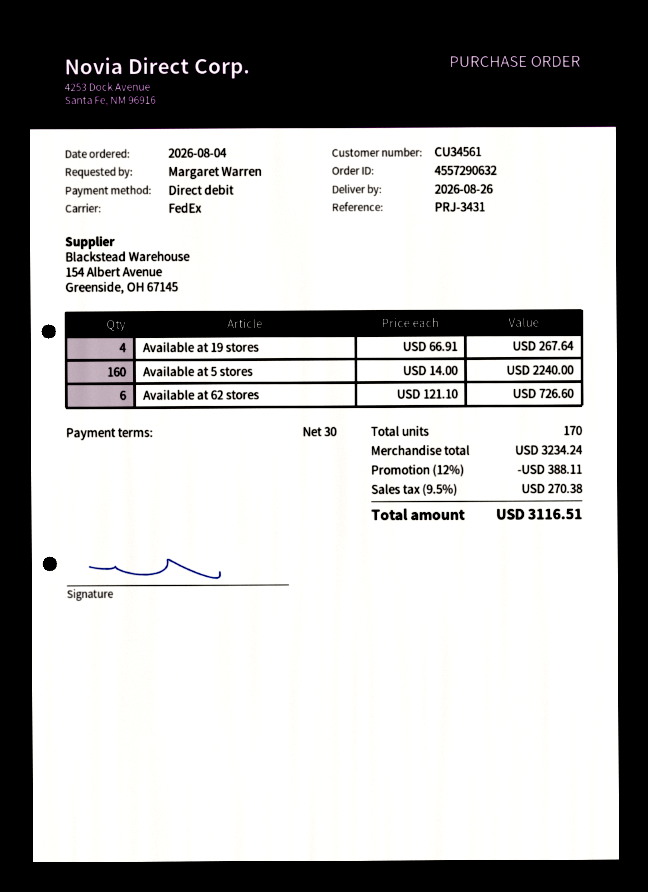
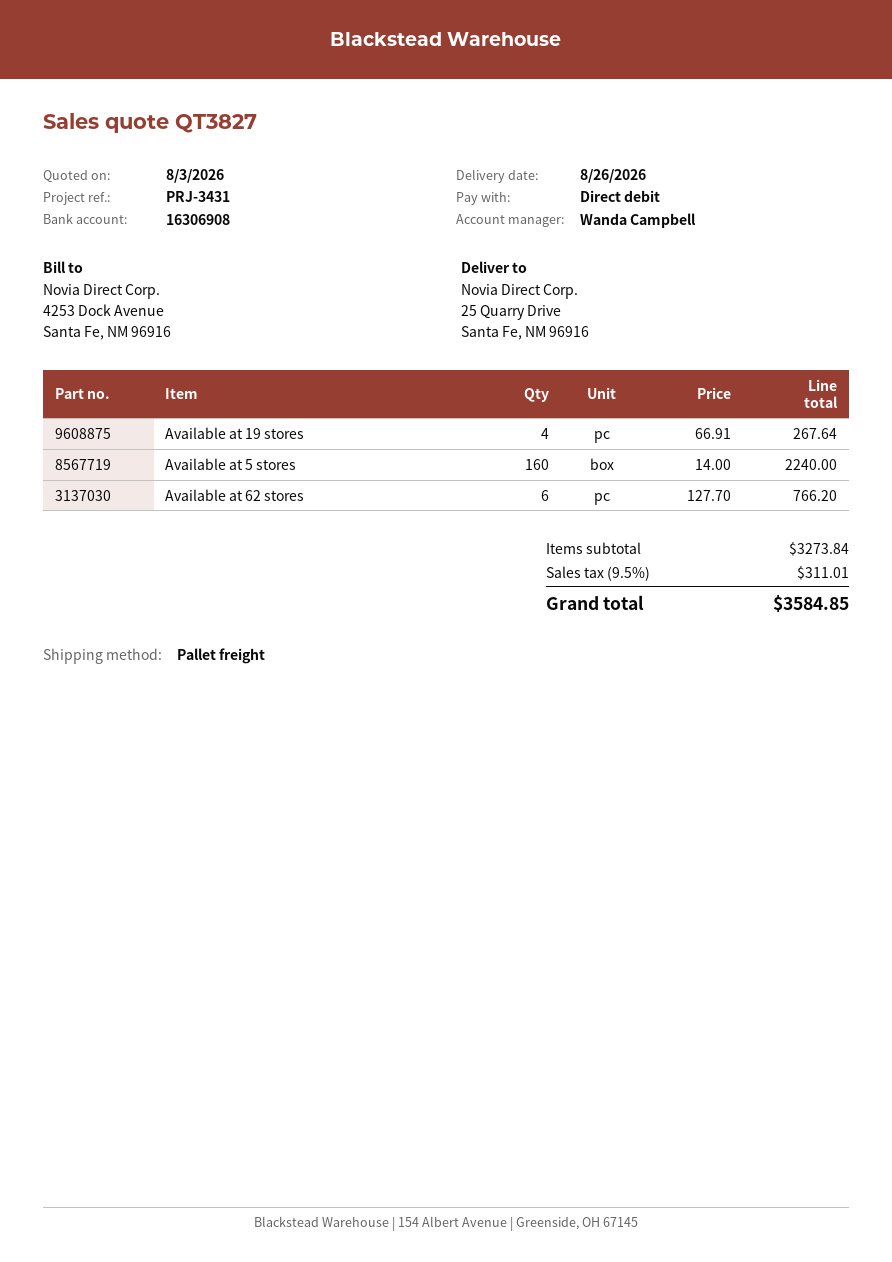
shipping method: FedEx -> pallet freight
Available at 62 stores: 6 x 121.10 = 726.60 -> 6 x 127.70 = 766.20
subtotal: 3234.24 -> 3273.84
discount: 12% = 388.11 -> none
tax: 9.5% = 270.38 -> 9.5% = 311.01
total: 3116.51 -> 3584.85

